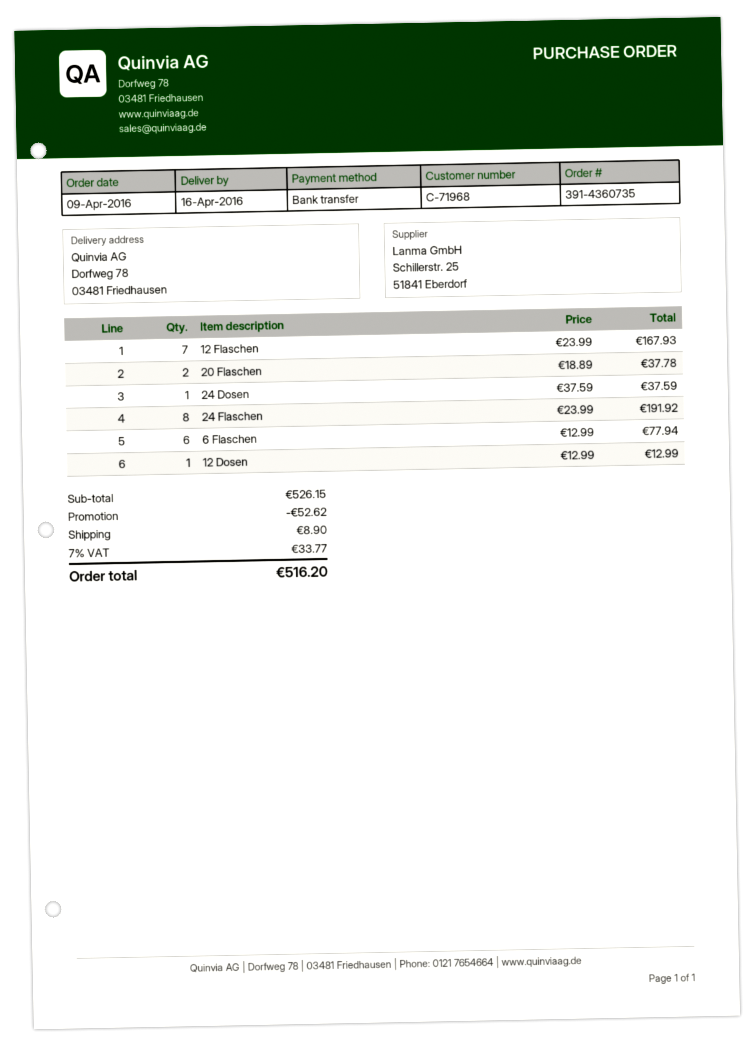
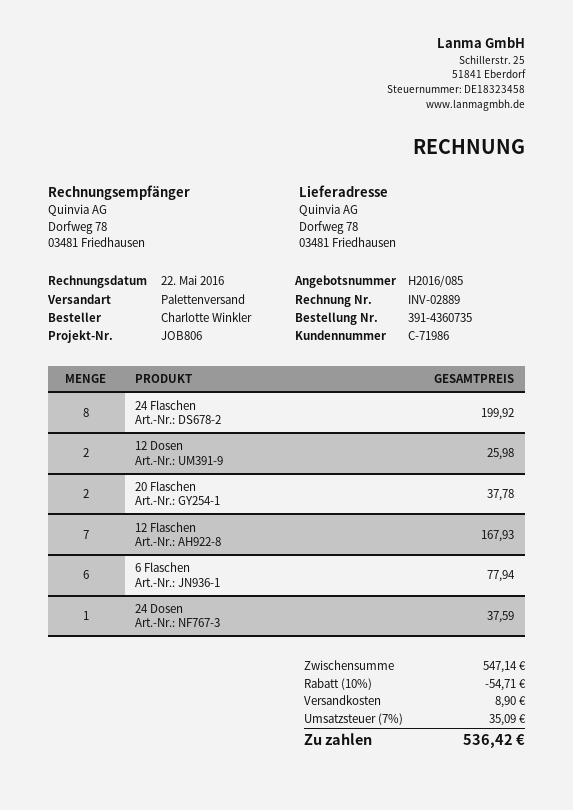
customer number: C-71968 -> C-71986
24 Flaschen: 8 for 191.92 -> 8 for 199.92
12 Dosen: 1 for 12.99 -> 2 for 25.98
subtotal: 526.15 -> 547.14
discount: 52.62 -> 54.71
tax: 7% = 33.77 -> 7% = 35.09
total: 516.20 -> 536.42

